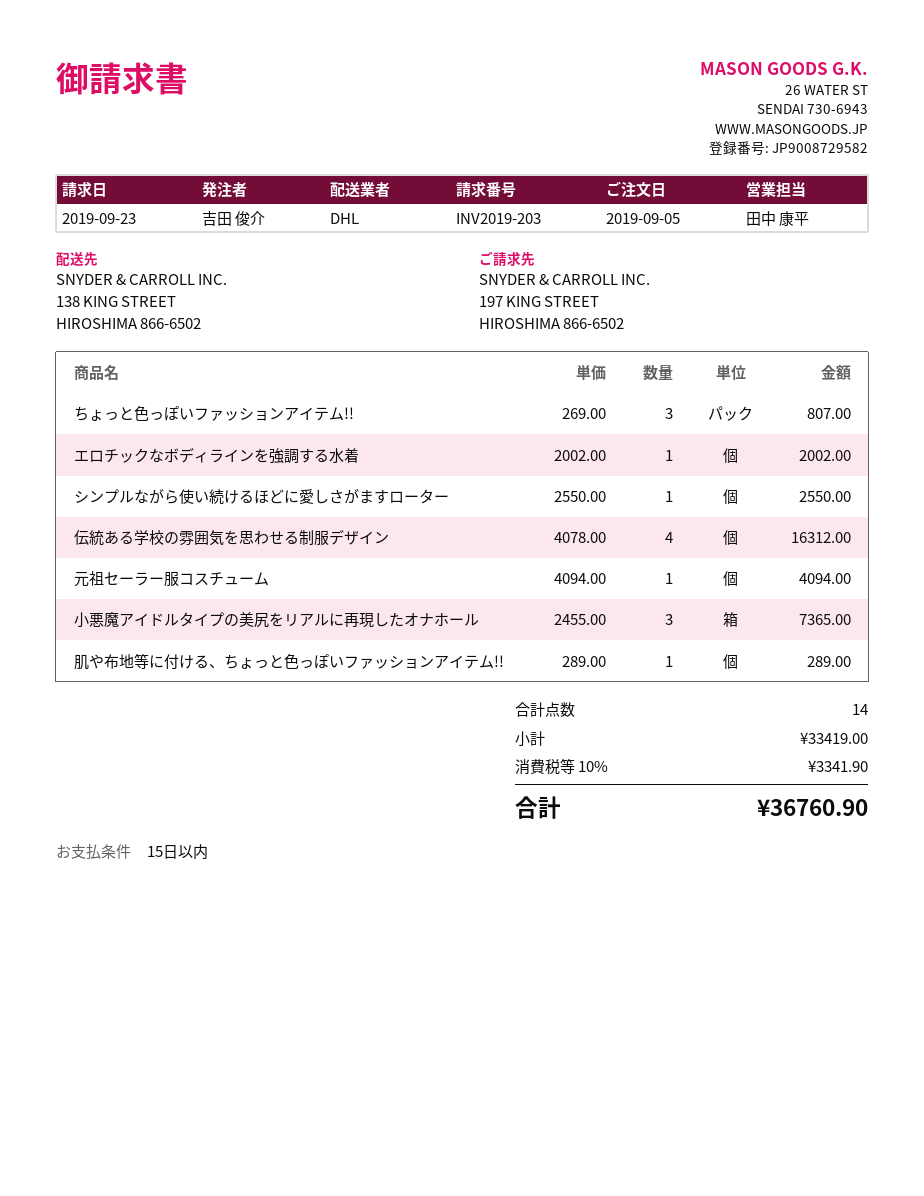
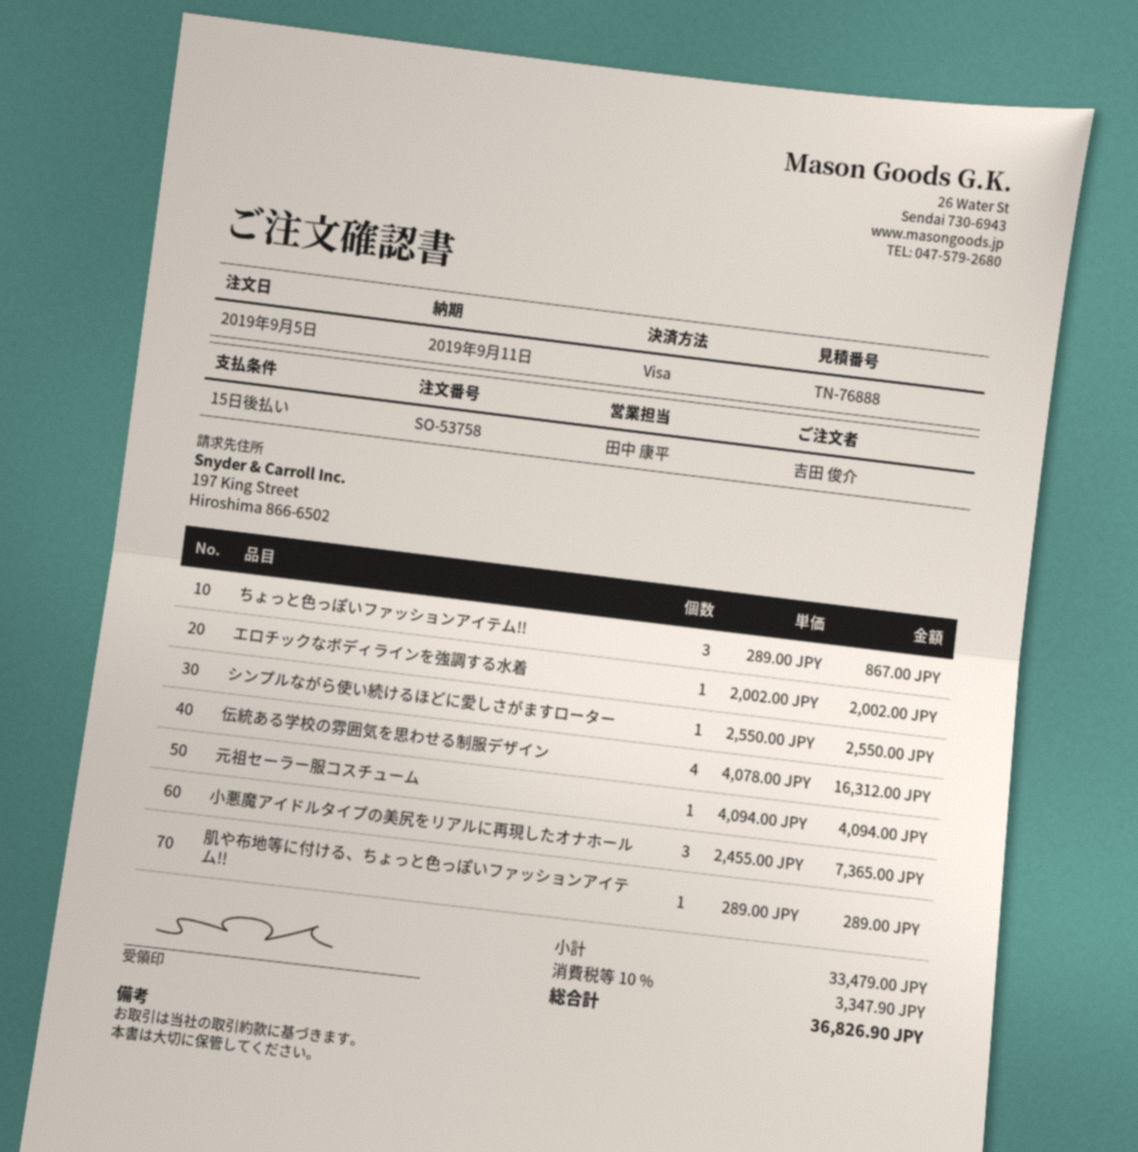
ちょっと色っぽいファッションアイテム!!: 3 x 269.00 = 807.00 -> 3 x 289.00 = 867.00
subtotal: 33419.00 -> 33479.00
tax: 10% = 3341.90 -> 10% = 3347.90
total: 36760.90 -> 36826.90

